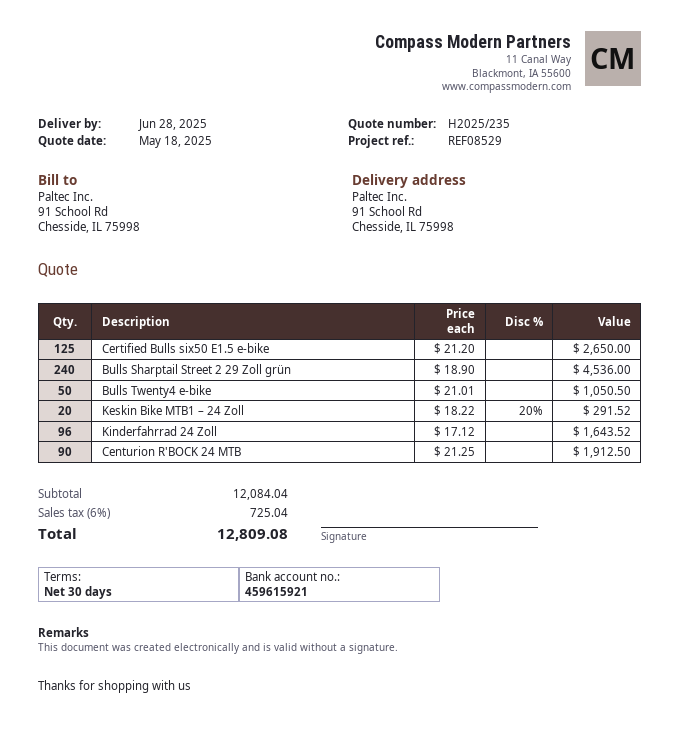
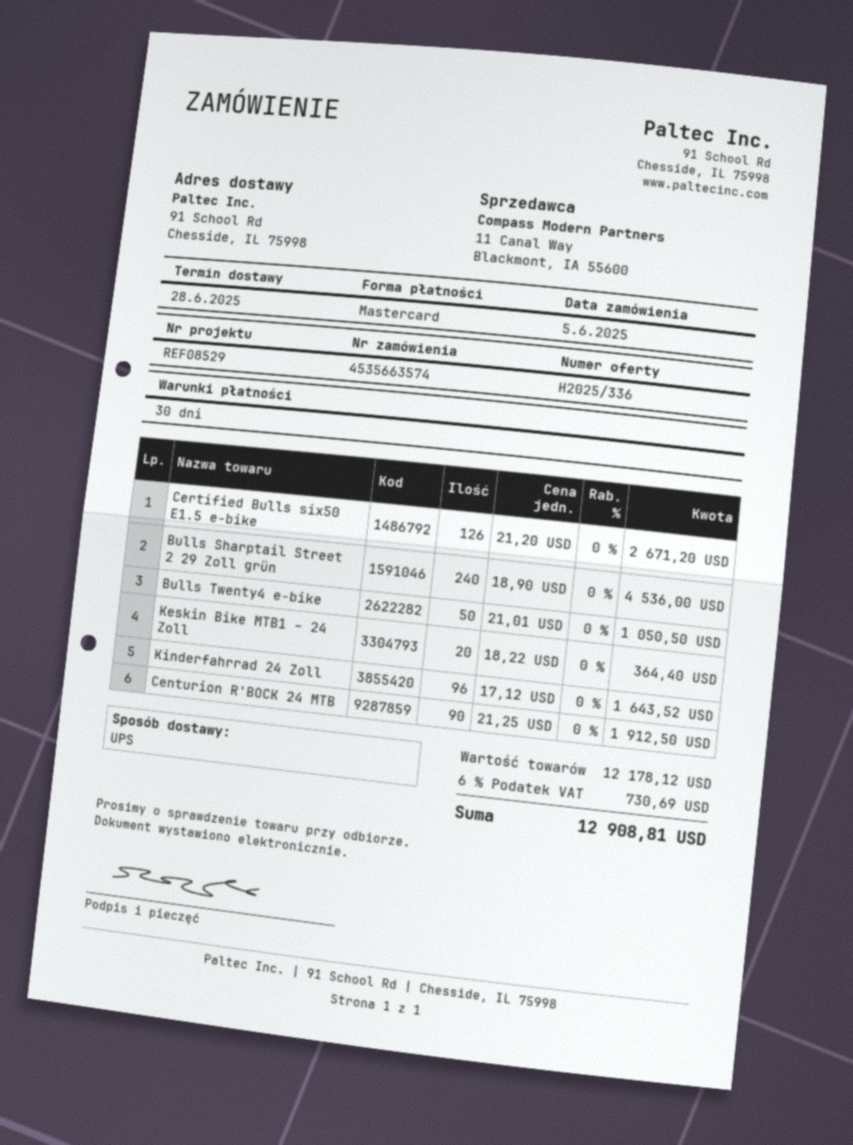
quote number: H2025/235 -> H2025/336
Certified Bulls six50 E1.5 e-bike: 125 x 21.20 = 2650.00 -> 126 x 21.20 = 2671.20
Keskin Bike MTB1 – 24 Zoll: 20 x 18.22 - 20% = 291.52 -> 20 x 18.22 = 364.40
subtotal: 12084.04 -> 12178.12
tax: 6% = 725.04 -> 6% = 730.69
total: 12809.08 -> 12908.81

